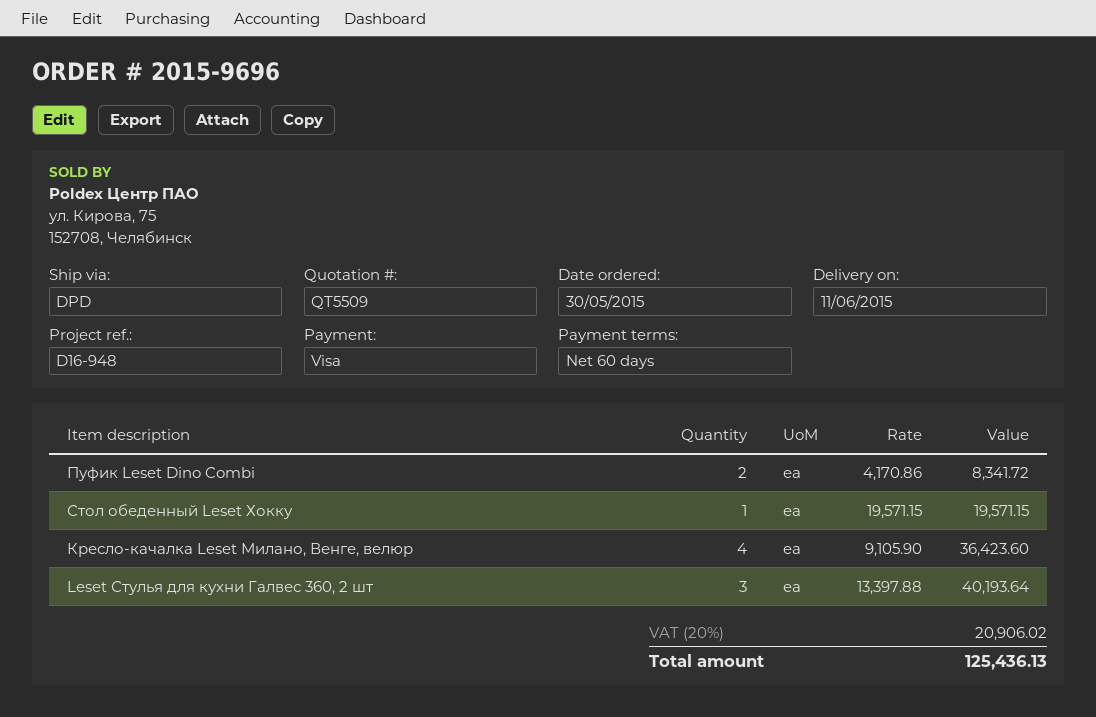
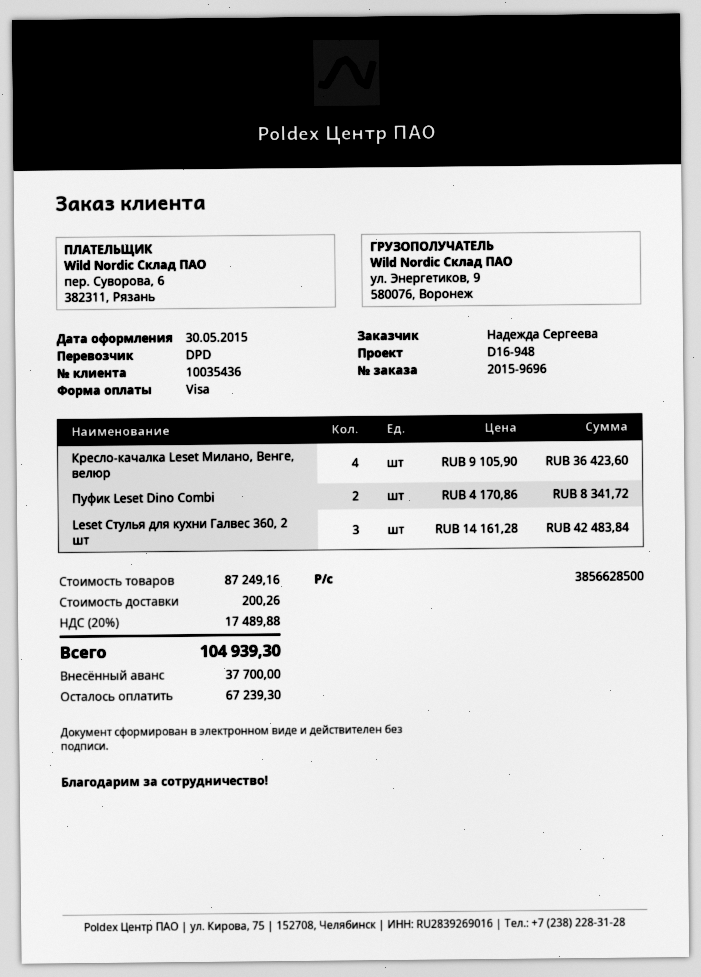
Стол обеденный Leset Хокку: 1 x 19571.15 = 19571.15 -> none
Leset Стулья для кухни Галвес 360, 2 шт: 3 x 13397.88 = 40193.64 -> 3 x 14161.28 = 42483.84
shipping: none -> 200.26
tax: 20% = 20906.02 -> 20% = 17489.88
total: 125436.13 -> 104939.30

